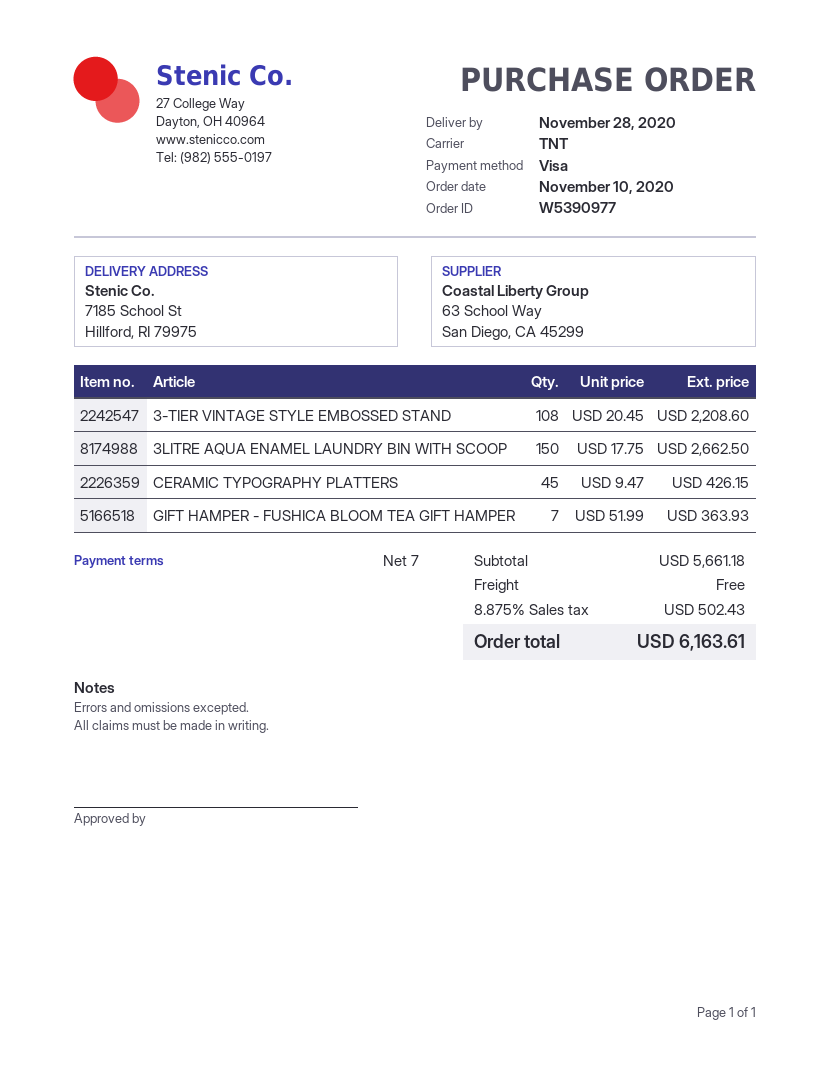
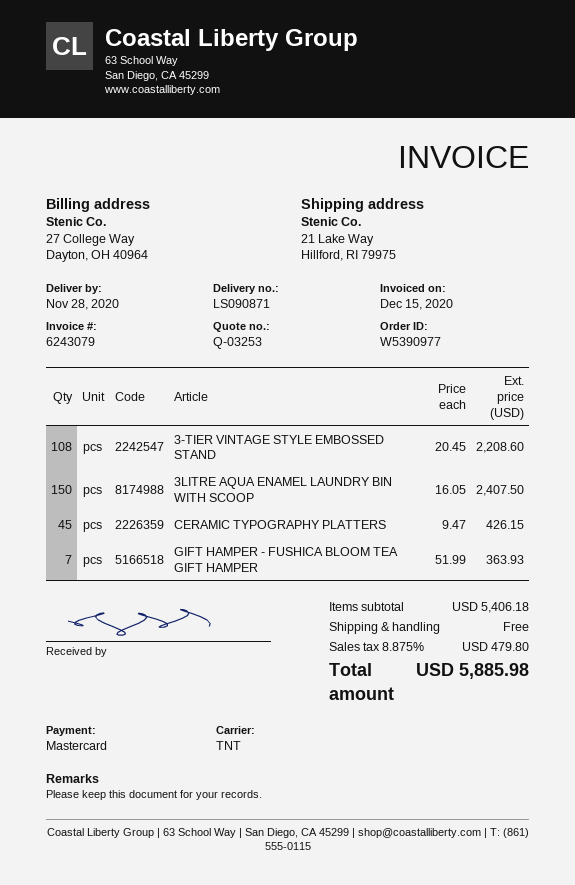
payment method: Visa -> Mastercard
ship to: 7185 School St, Hillford, RI 79975 -> 21 Lake Way, Hillford, RI 79975
3LITRE AQUA ENAMEL LAUNDRY BIN WITH SCOOP: 150 x 17.75 = 2662.50 -> 150 x 16.05 = 2407.50
subtotal: 5661.18 -> 5406.18
tax: 8.875% = 502.43 -> 8.875% = 479.80
total: 6163.61 -> 5885.98

